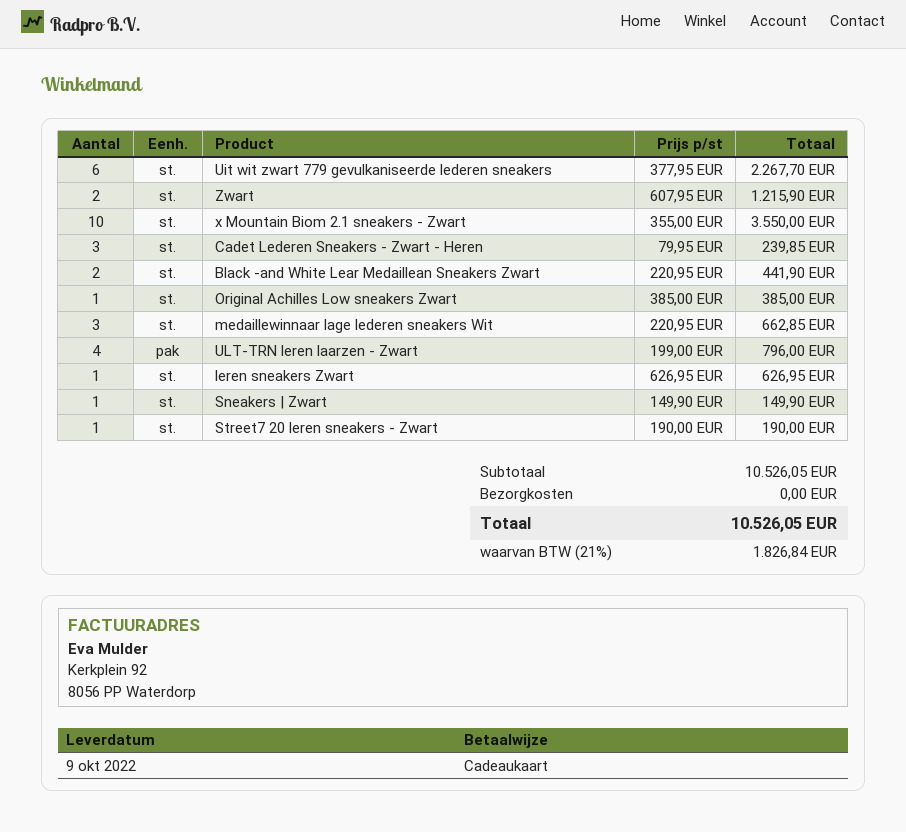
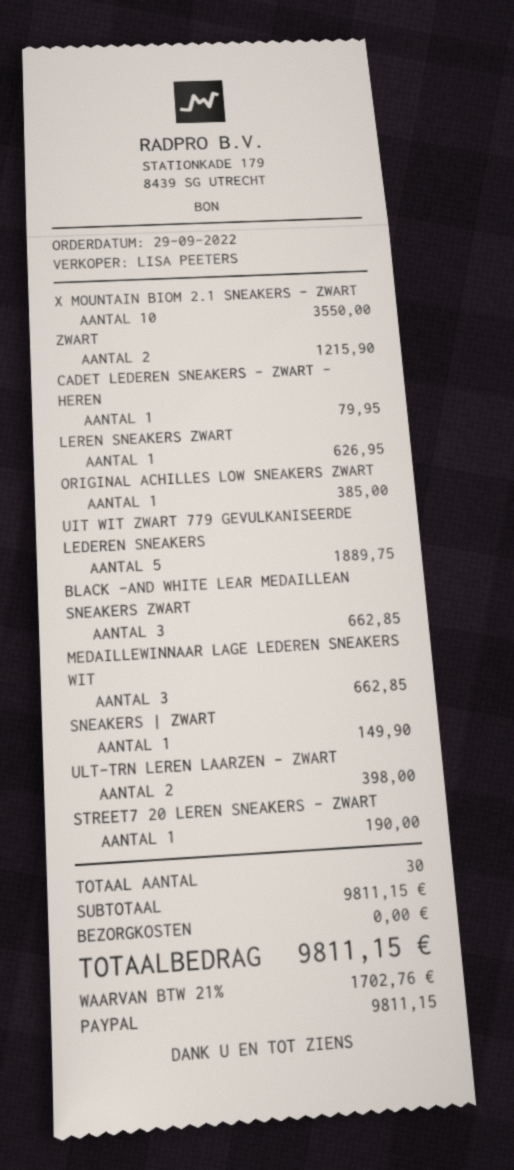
payment method: gift card -> PayPal
Uit wit zwart 779 gevulkaniseerde lederen sneakers: 6 for 2267.70 -> 5 for 1889.75
Cadet Lederen Sneakers - Zwart - Heren: 3 for 239.85 -> 1 for 79.95
Black -and White Lear Medaillean Sneakers Zwart: 2 for 441.90 -> 3 for 662.85
ULT-TRN leren laarzen - Zwart: 4 for 796.00 -> 2 for 398.00
subtotal: 10526.05 -> 9811.15
tax: 21% = 1826.84 -> 21% = 1702.76
total: 10526.05 -> 9811.15

